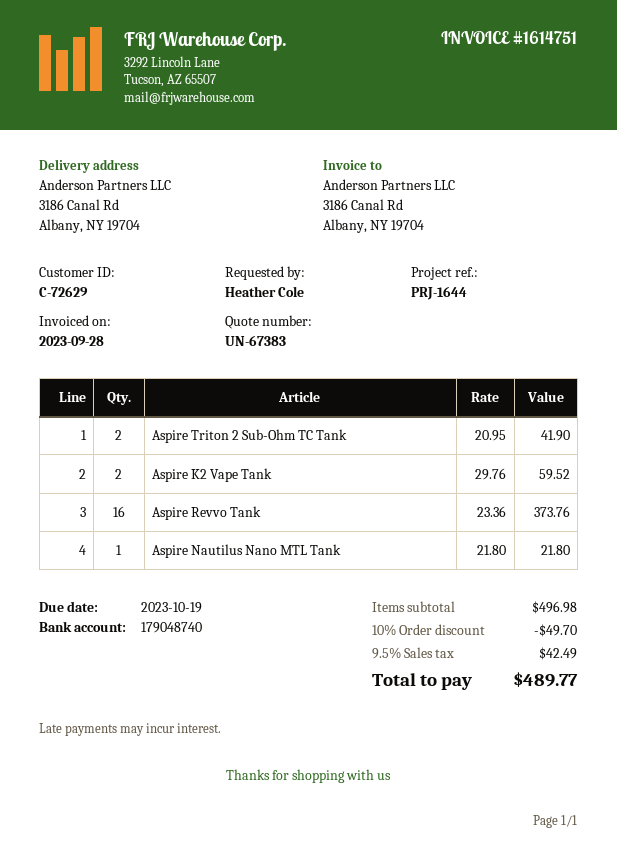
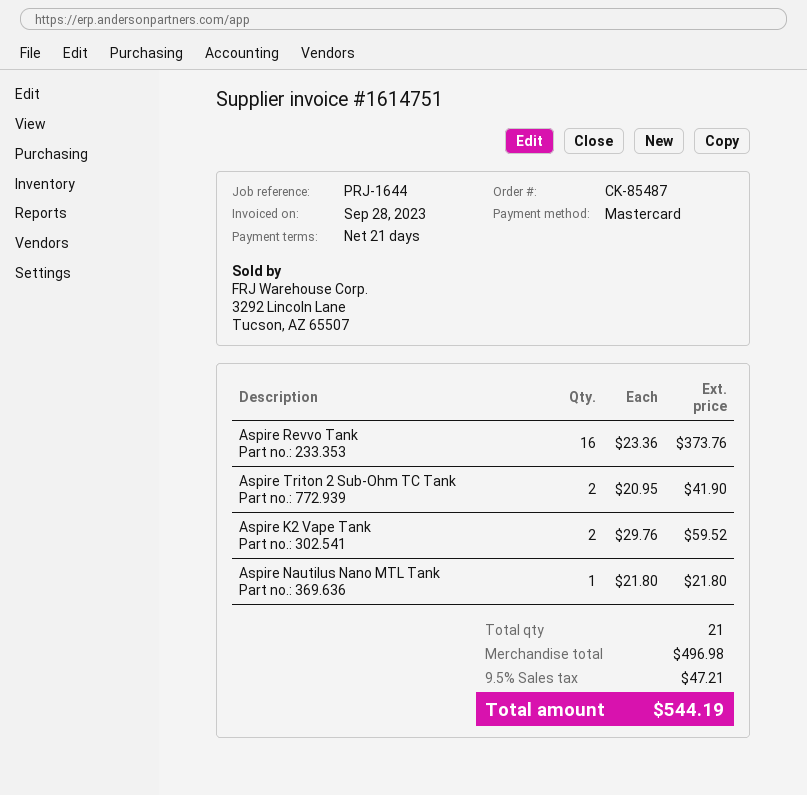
discount: 10% = 49.70 -> none
tax: 9.5% = 42.49 -> 9.5% = 47.21
total: 489.77 -> 544.19

